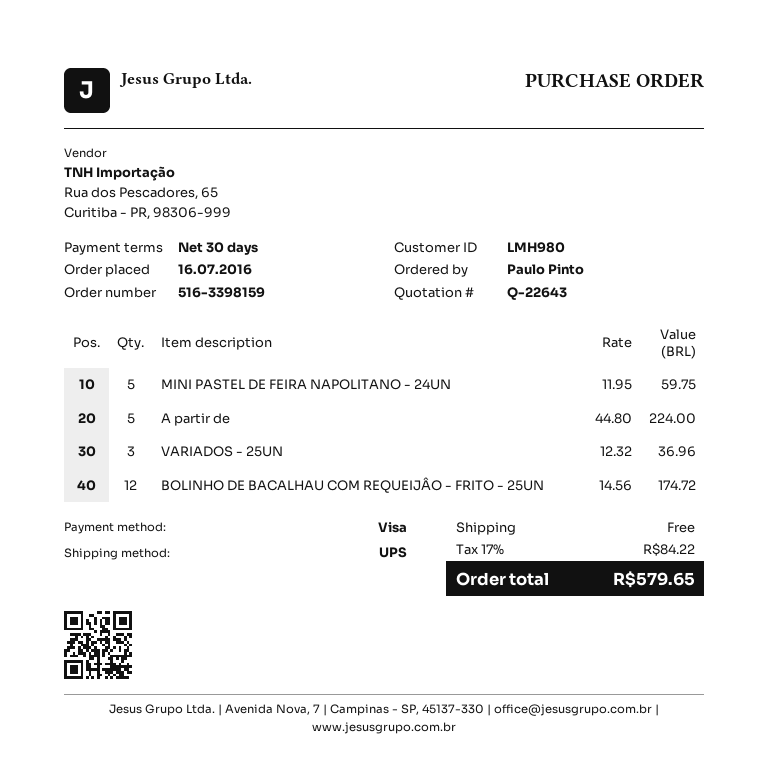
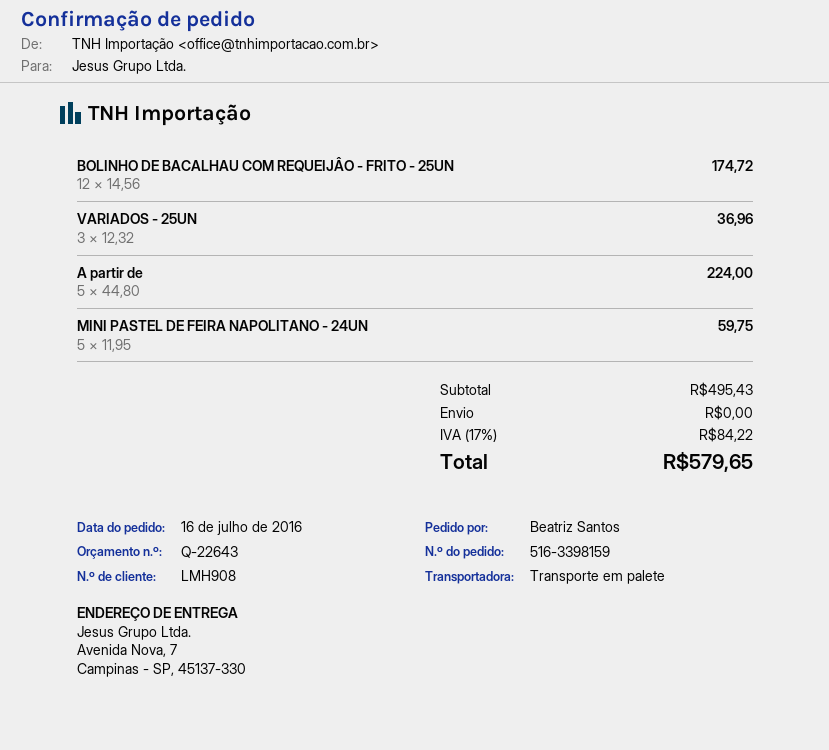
customer number: LMH980 -> LMH908
ordered by: Paulo Pinto -> Beatriz Santos
shipping method: UPS -> pallet freight

